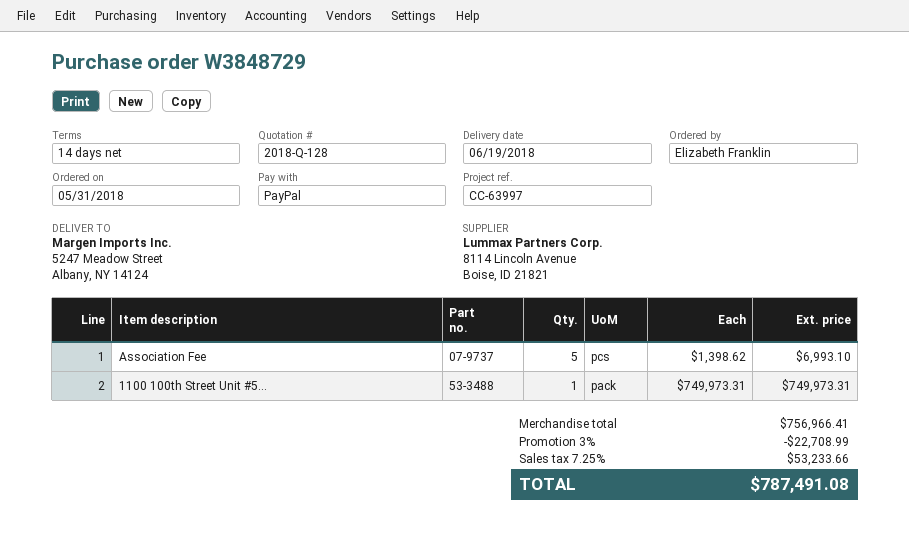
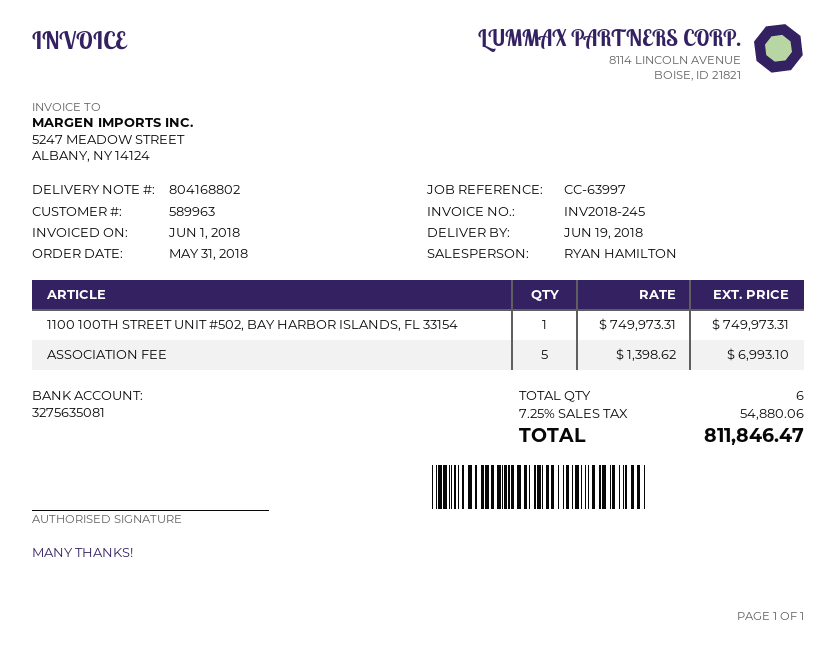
discount: 3% = 22708.99 -> none
tax: 7.25% = 53233.66 -> 7.25% = 54880.06
total: 787491.08 -> 811846.47

